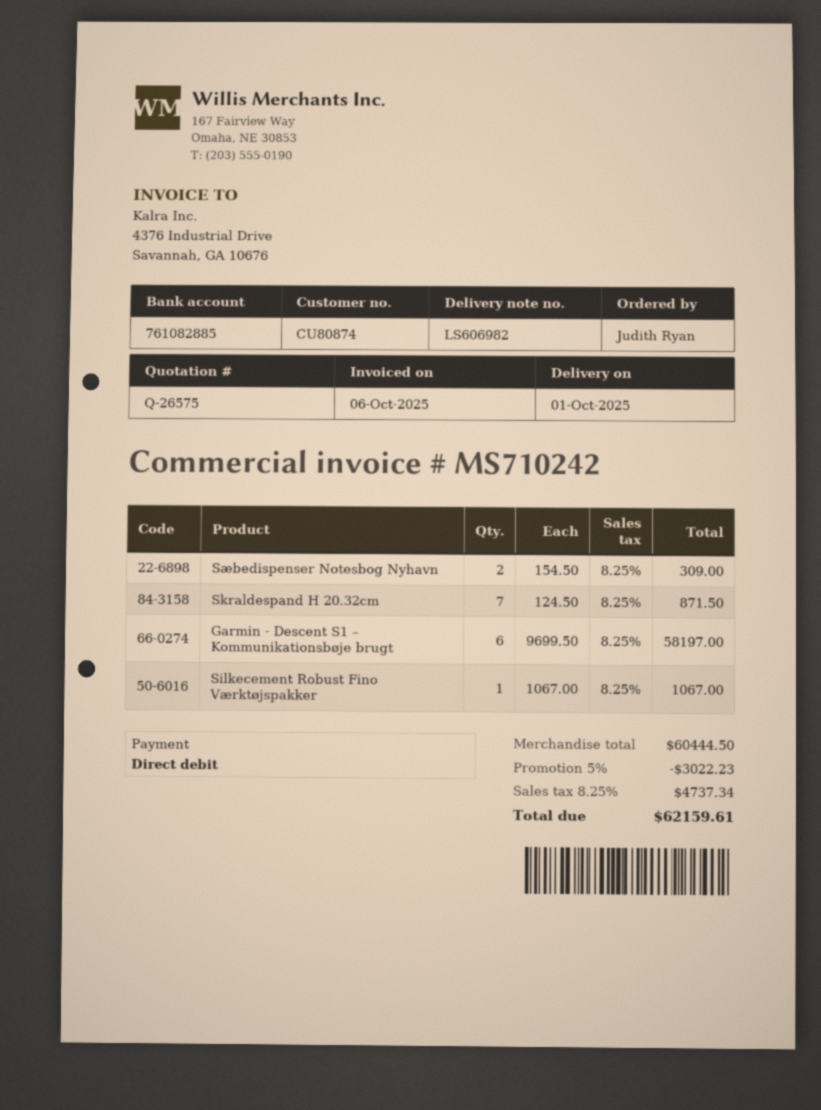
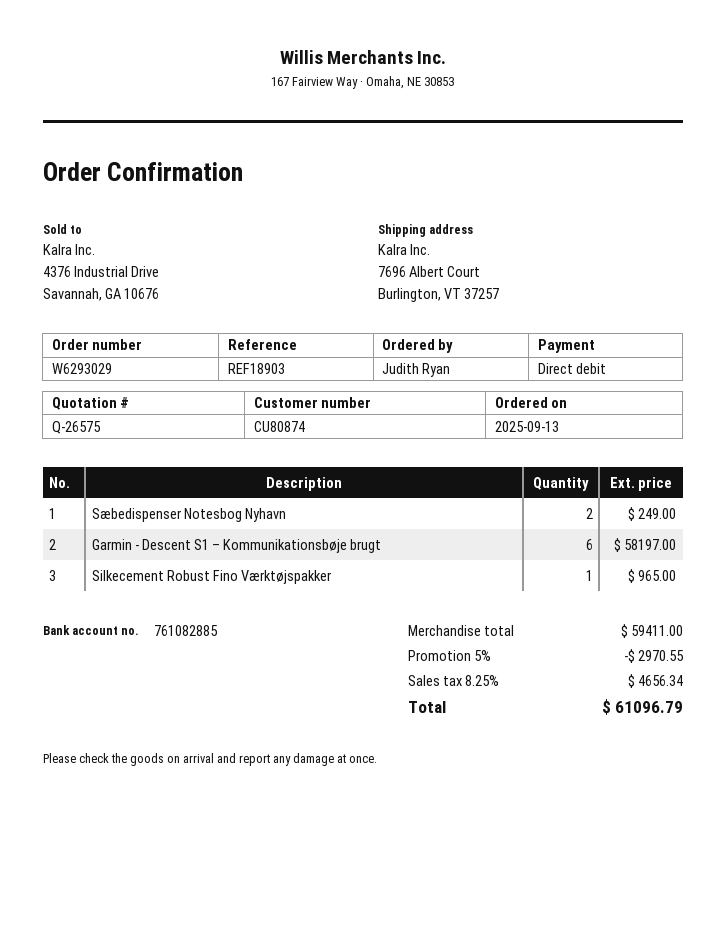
Sæbedispenser Notesbog Nyhavn: 2 for 309.00 -> 2 for 249.00
Skraldespand H 20.32cm: 7 for 871.50 -> none
Silkecement Robust Fino Værktøjspakker: 1 for 1067.00 -> 1 for 965.00
subtotal: 60444.50 -> 59411.00
discount: 5% = 3022.23 -> 5% = 2970.55
tax: 8.25% = 4737.34 -> 8.25% = 4656.34
total: 62159.61 -> 61096.79

